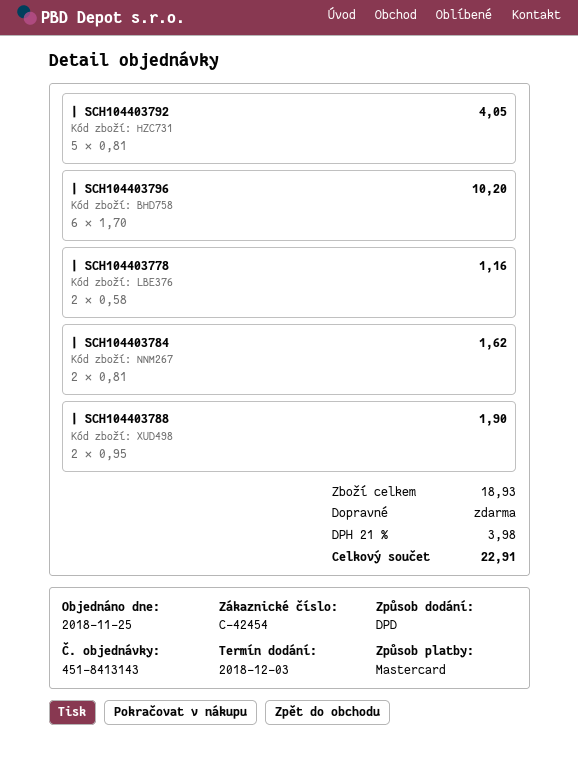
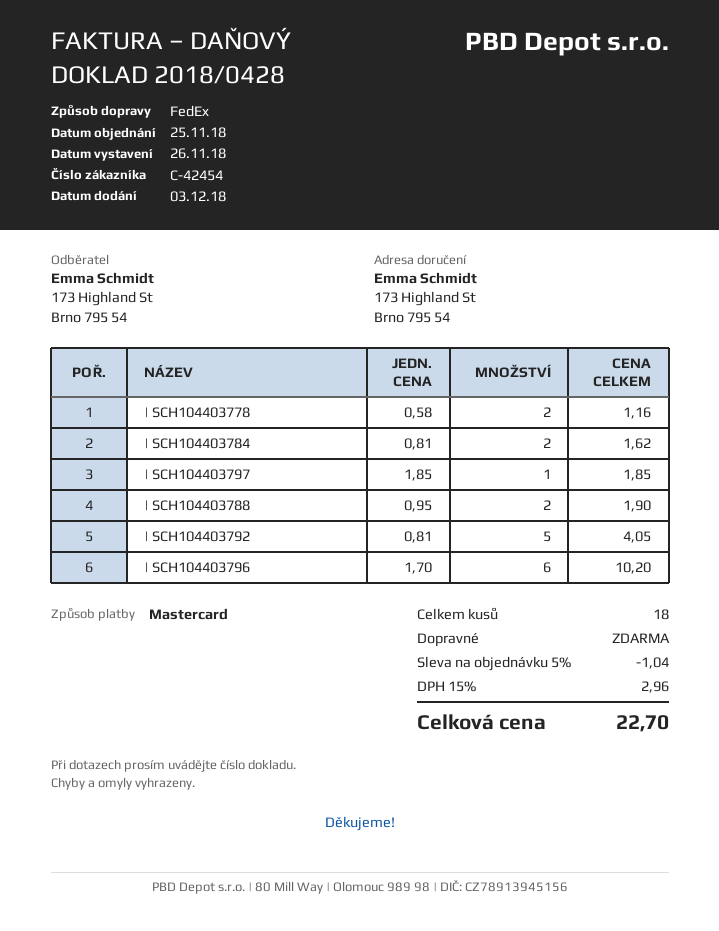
shipping method: DPD -> FedEx
| SCH104403797: none -> 1 x 1.85 = 1.85
discount: none -> 5% = 1.04
tax: 21% = 3.98 -> 15% = 2.96
total: 22.91 -> 22.70

